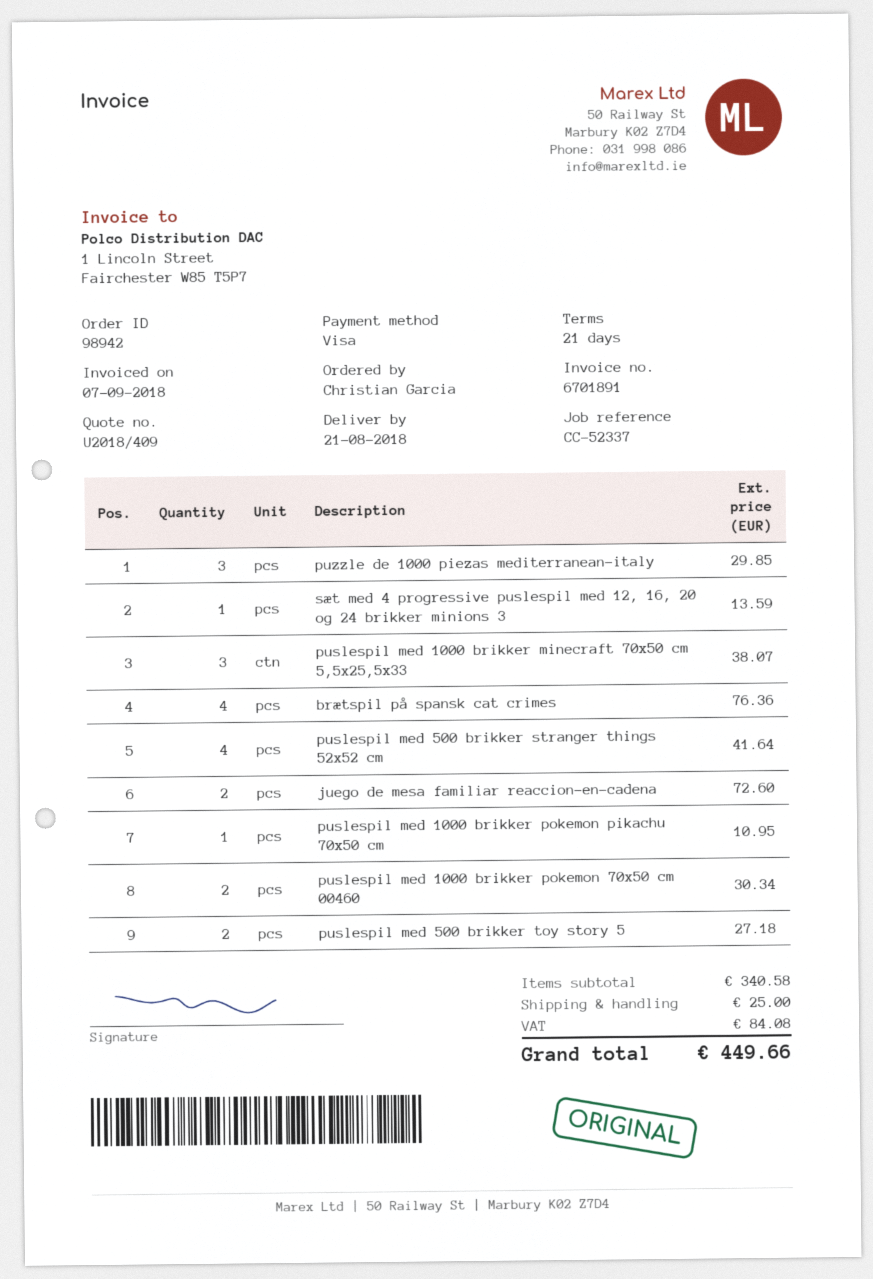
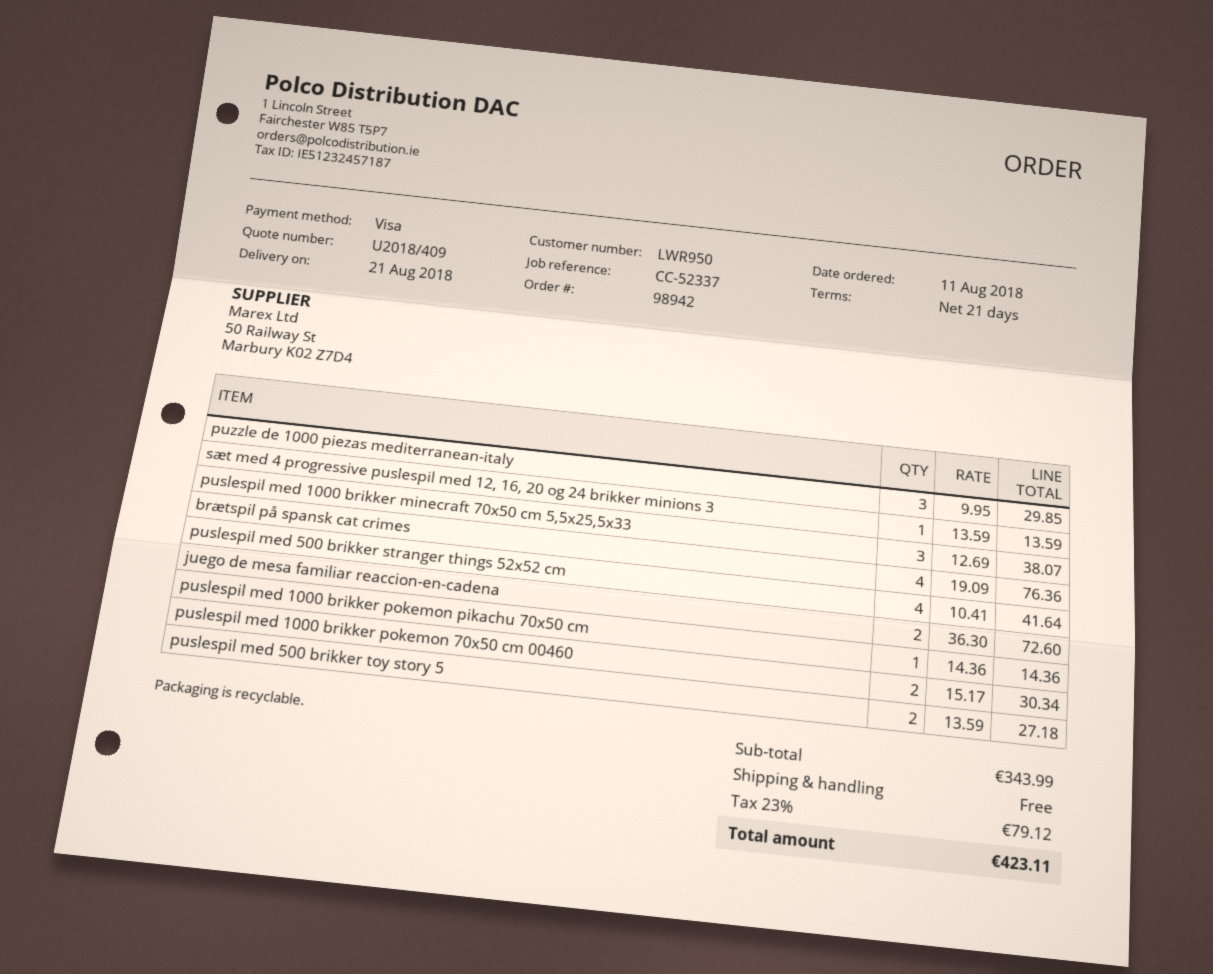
puslespil med 1000 brikker pokemon pikachu 70x50 cm: 1 for 10.95 -> 1 for 14.36
subtotal: 340.58 -> 343.99
shipping: 25.00 -> 0.00
tax: 84.08 -> 79.12
total: 449.66 -> 423.11

